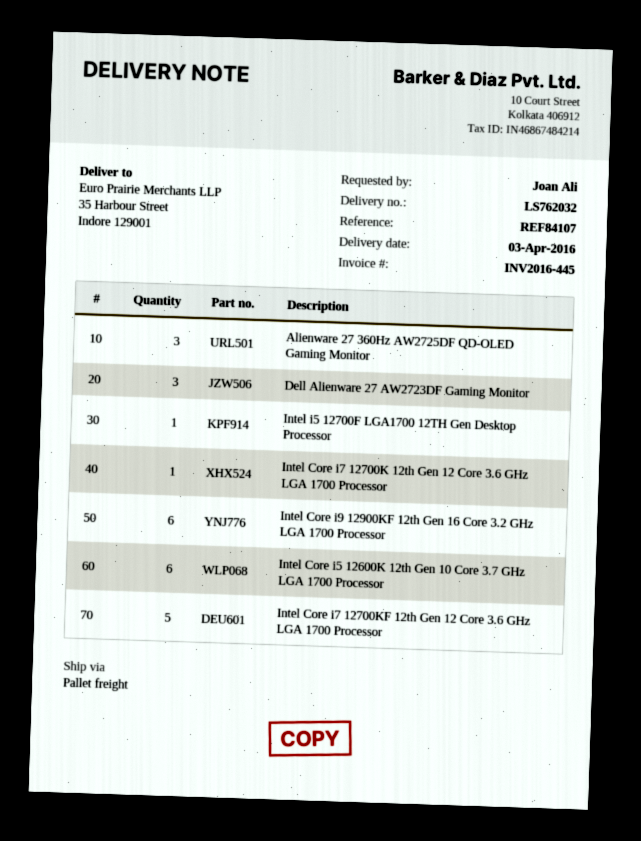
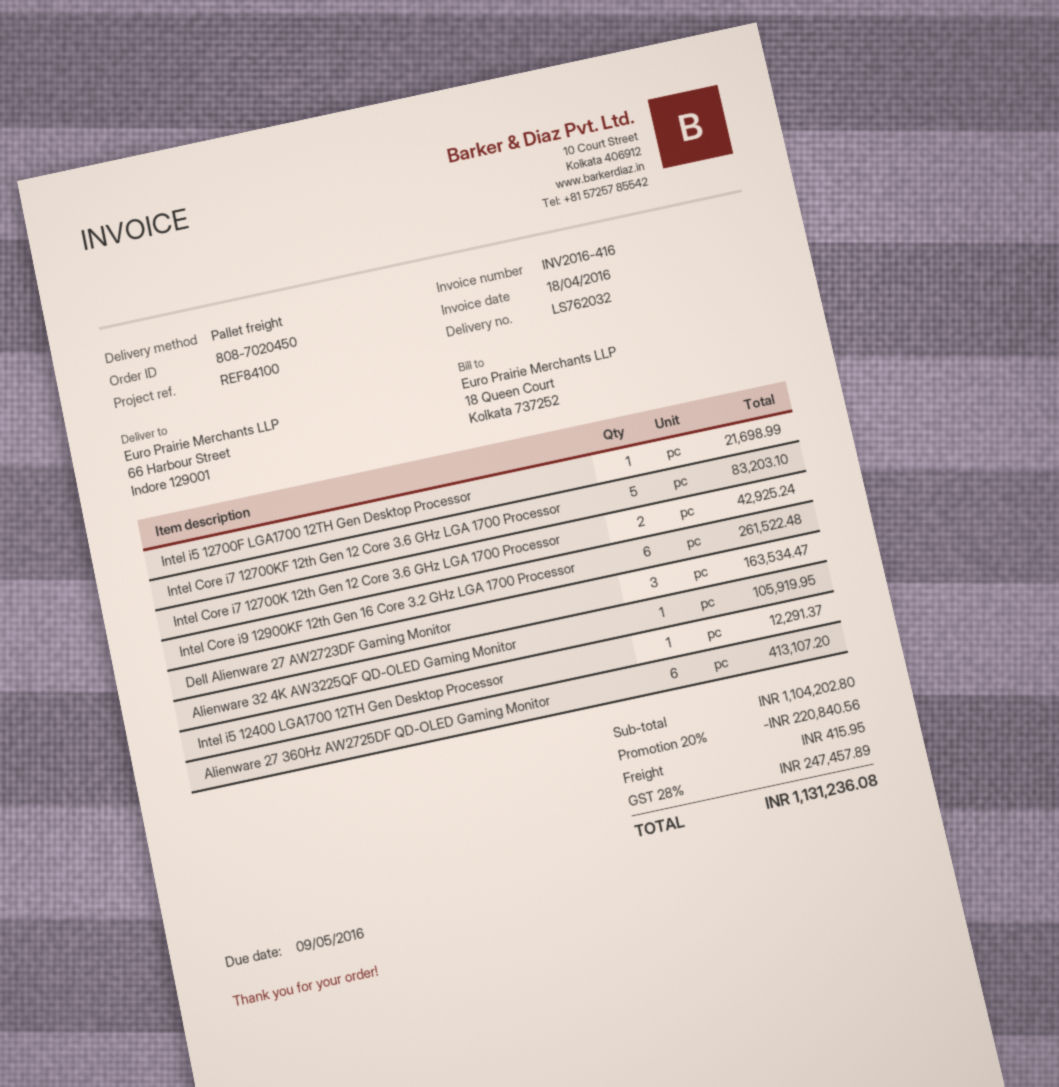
invoice number: INV2016-445 -> INV2016-416
reference: REF84107 -> REF84100
ship to: 35 Harbour Street, Indore 129001 -> 66 Harbour Street, Indore 129001
Alienware 27 360Hz AW2725DF QD-OLED Gaming Monitor: 3 -> 6
Intel Core i7 12700K 12th Gen 12 Core 3.6 GHz LGA 1700 Processor: 1 -> 2
Intel Core i5 12600K 12th Gen 10 Core 3.7 GHz LGA 1700 Processor: 6 -> none
Alienware 32 4K AW3225QF QD-OLED Gaming Monitor: none -> 1
Intel i5 12400 LGA1700 12TH Gen Desktop Processor: none -> 1

